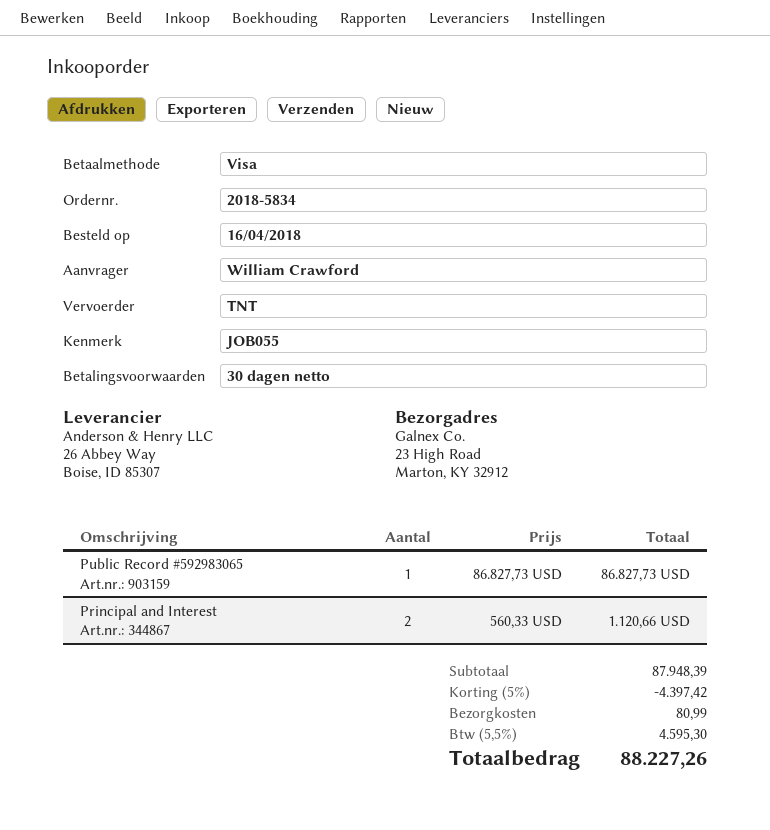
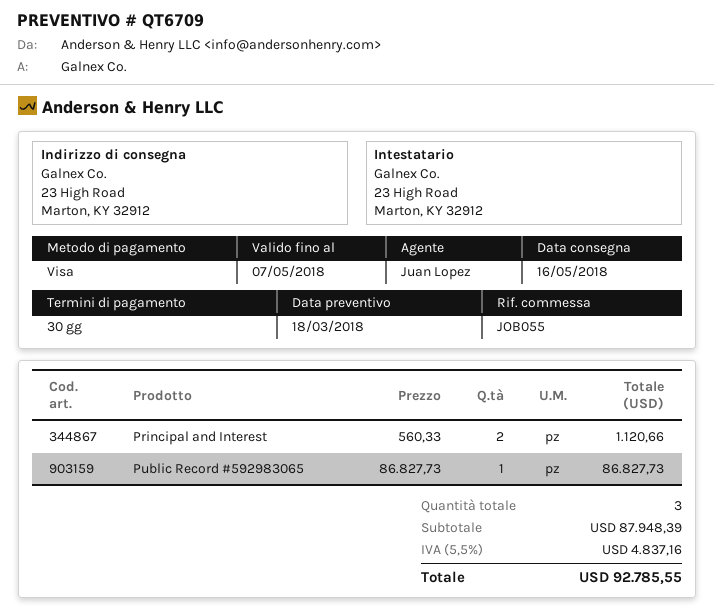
discount: 5% = 4397.42 -> none
shipping: 80.99 -> none
tax: 5.5% = 4595.30 -> 5.5% = 4837.16
total: 88227.26 -> 92785.55

